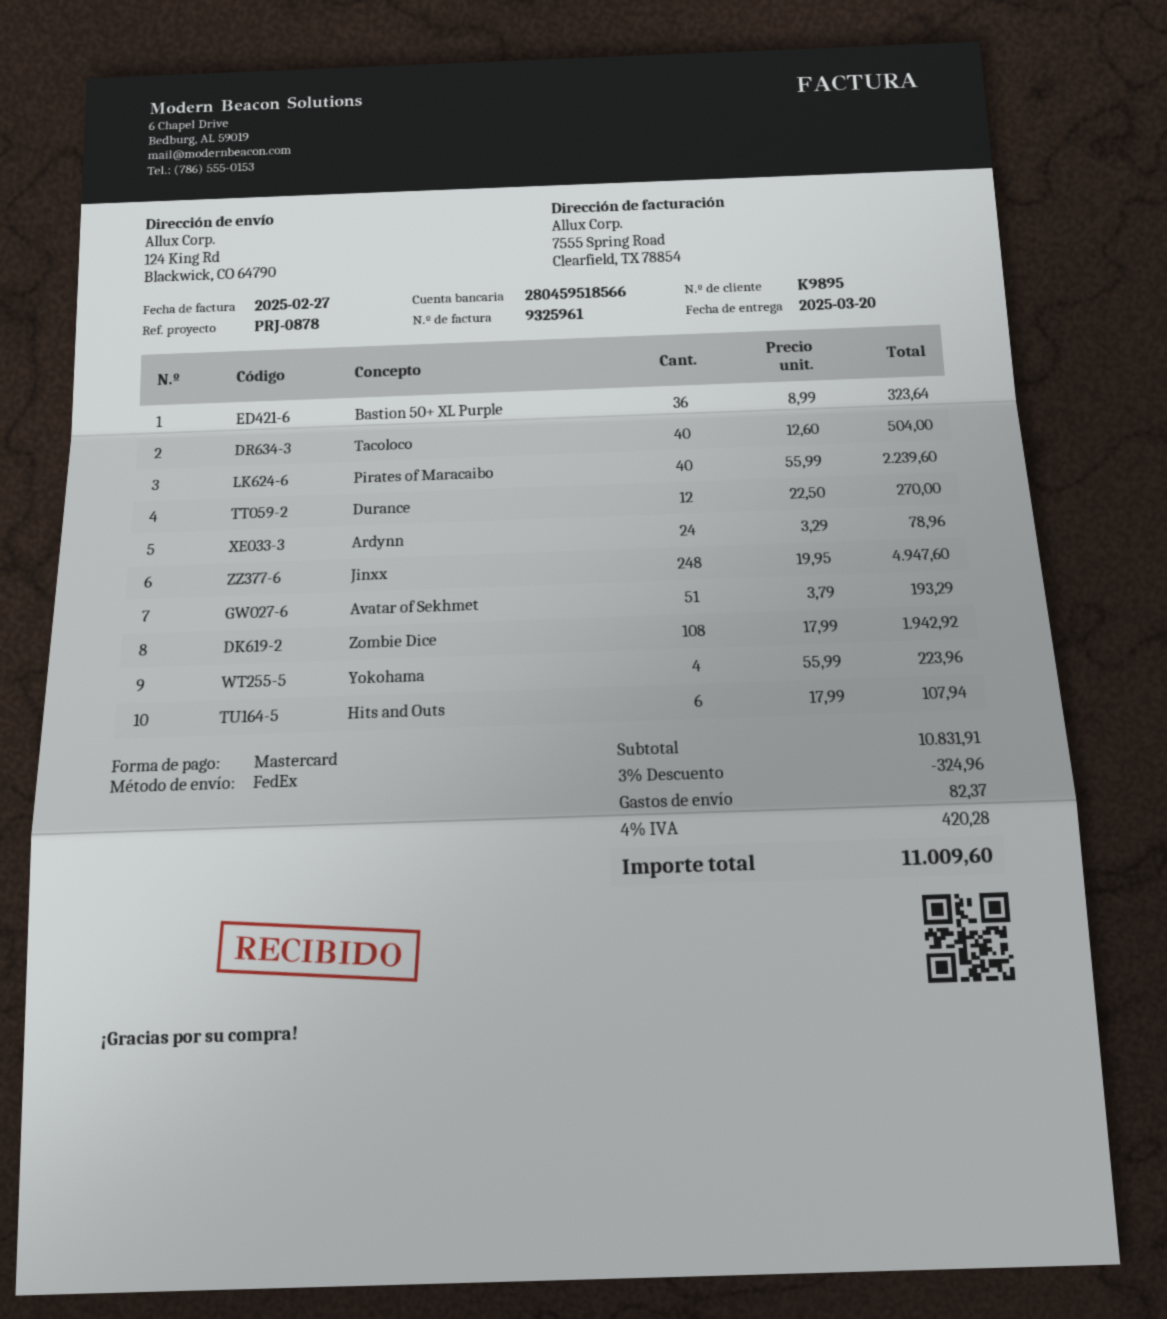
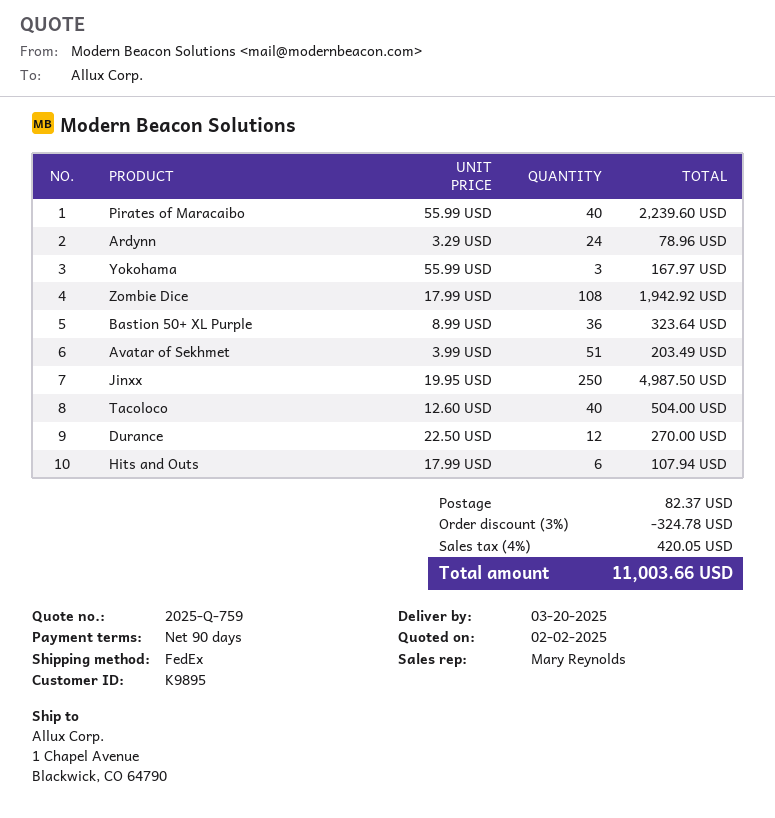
ship to: 124 King Rd, Blackwick, CO 64790 -> 1 Chapel Avenue, Blackwick, CO 64790
Jinxx: 248 x 19.95 = 4947.60 -> 250 x 19.95 = 4987.50
Avatar of Sekhmet: 51 x 3.79 = 193.29 -> 51 x 3.99 = 203.49
Yokohama: 4 x 55.99 = 223.96 -> 3 x 55.99 = 167.97
discount: 3% = 324.96 -> 3% = 324.78
tax: 4% = 420.28 -> 4% = 420.05
total: 11009.60 -> 11003.66

